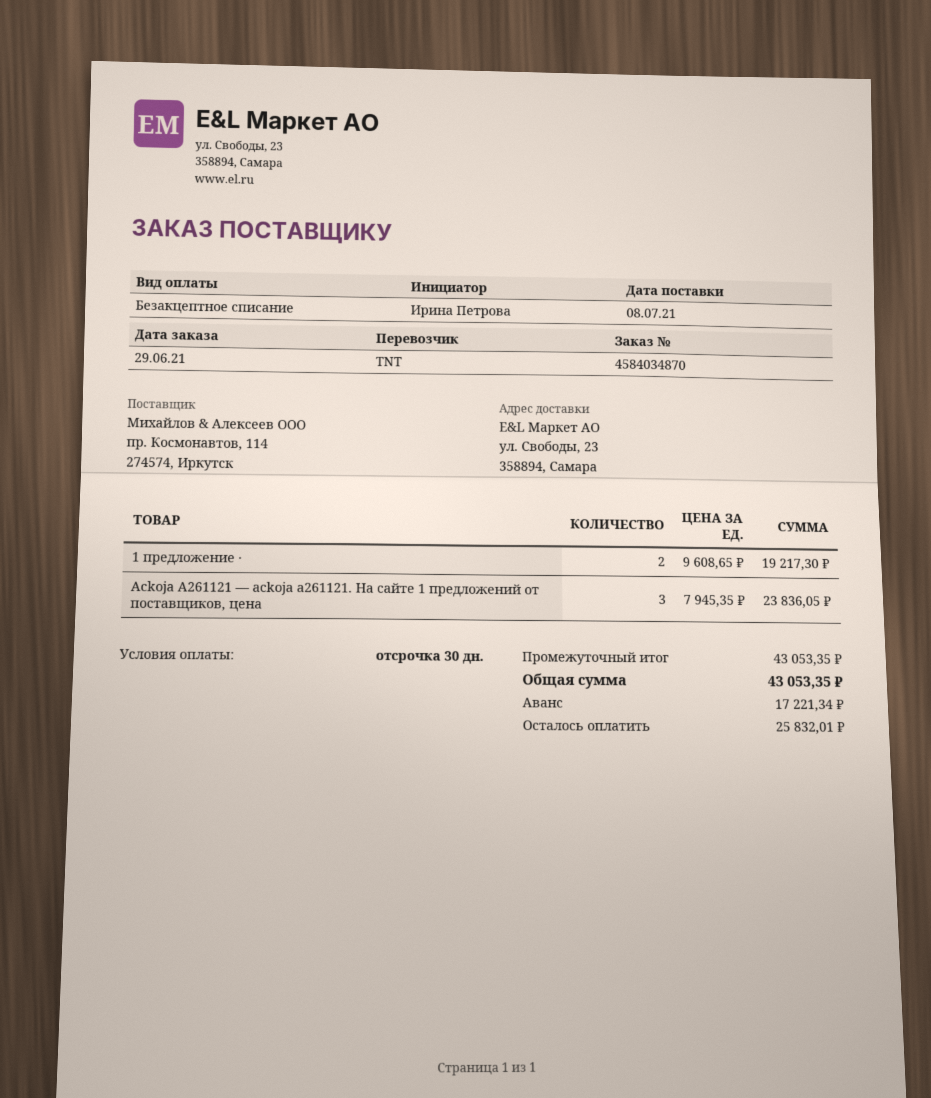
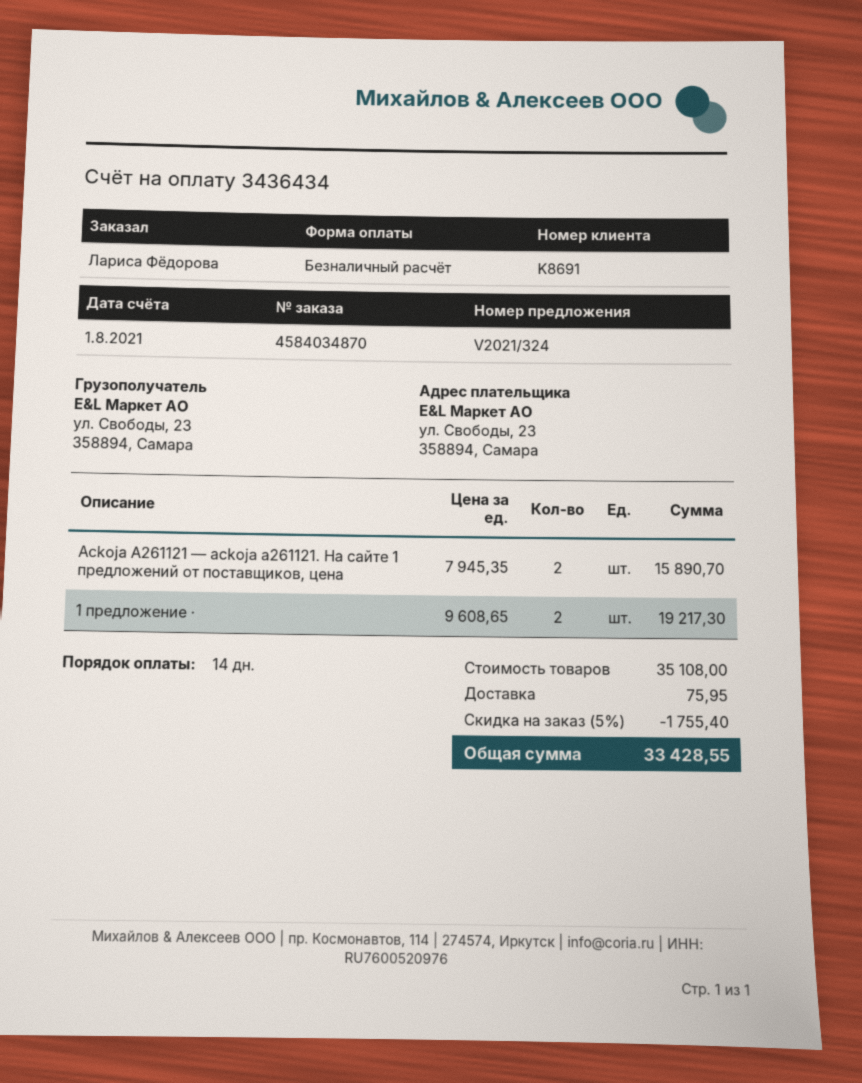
payment terms: 30 days -> 14 days
ordered by: Ирина Петрова -> Лариса Фёдорова
payment method: direct debit -> bank transfer
Ackoja A261121 — ackoja a261121. На сайте 1 предложений от поставщиков, цена: 3 x 7945.35 = 23836.05 -> 2 x 7945.35 = 15890.70
subtotal: 43053.35 -> 35108.00
discount: none -> 5% = 1755.40
shipping: none -> 75.95
total: 43053.35 -> 33428.55

